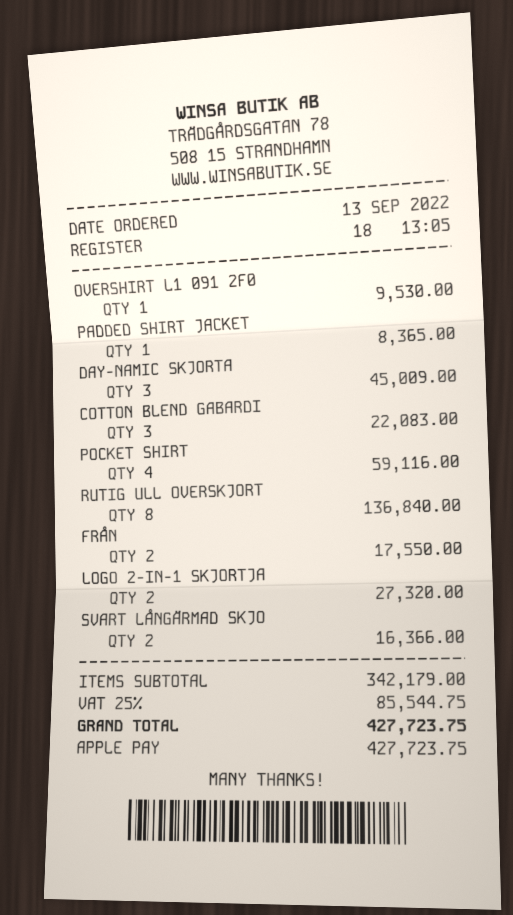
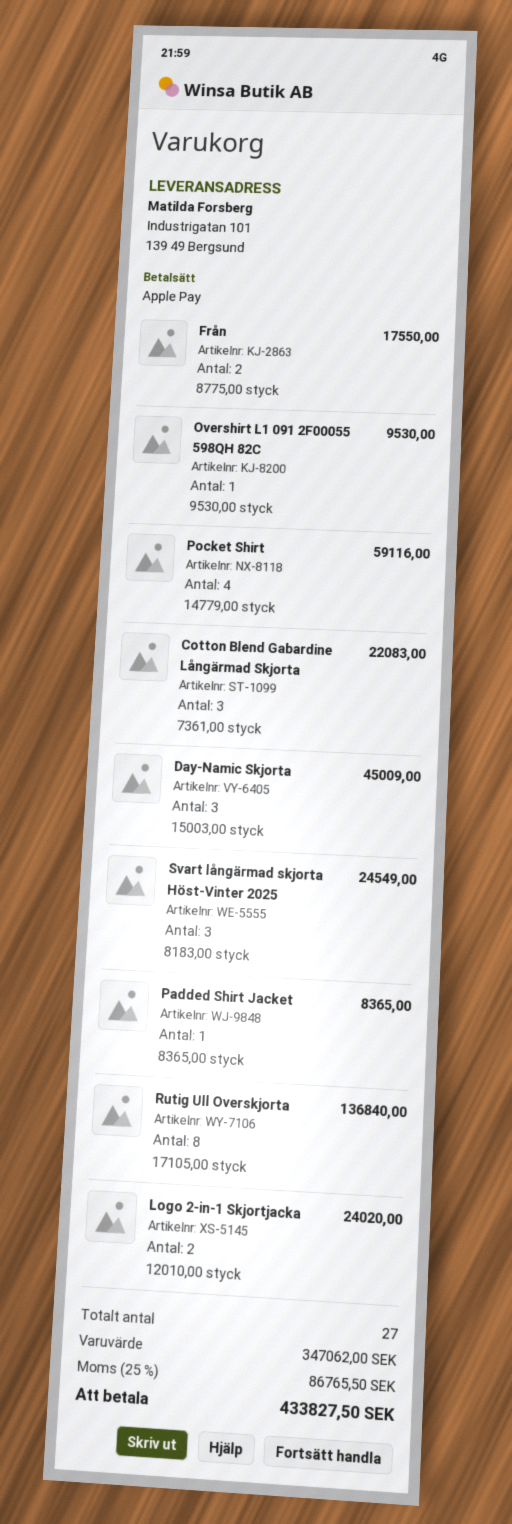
LOGO 2-IN-1 SKJORTJA: 2 for 27320.00 -> 2 for 24020.00
SVART LÅNGÄRMAD SKJO: 2 for 16366.00 -> 3 for 24549.00
subtotal: 342179.00 -> 347062.00
tax: 25% = 85544.75 -> 25% = 86765.50
total: 427723.75 -> 433827.50

